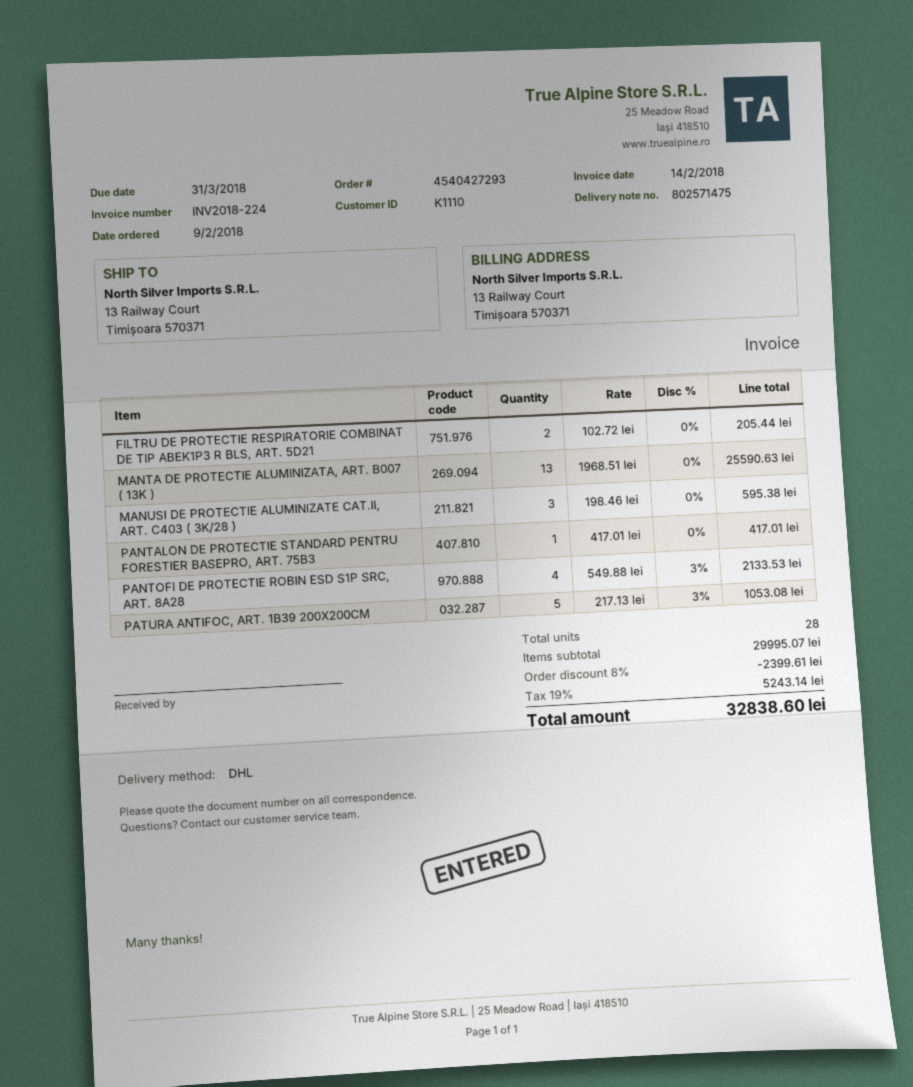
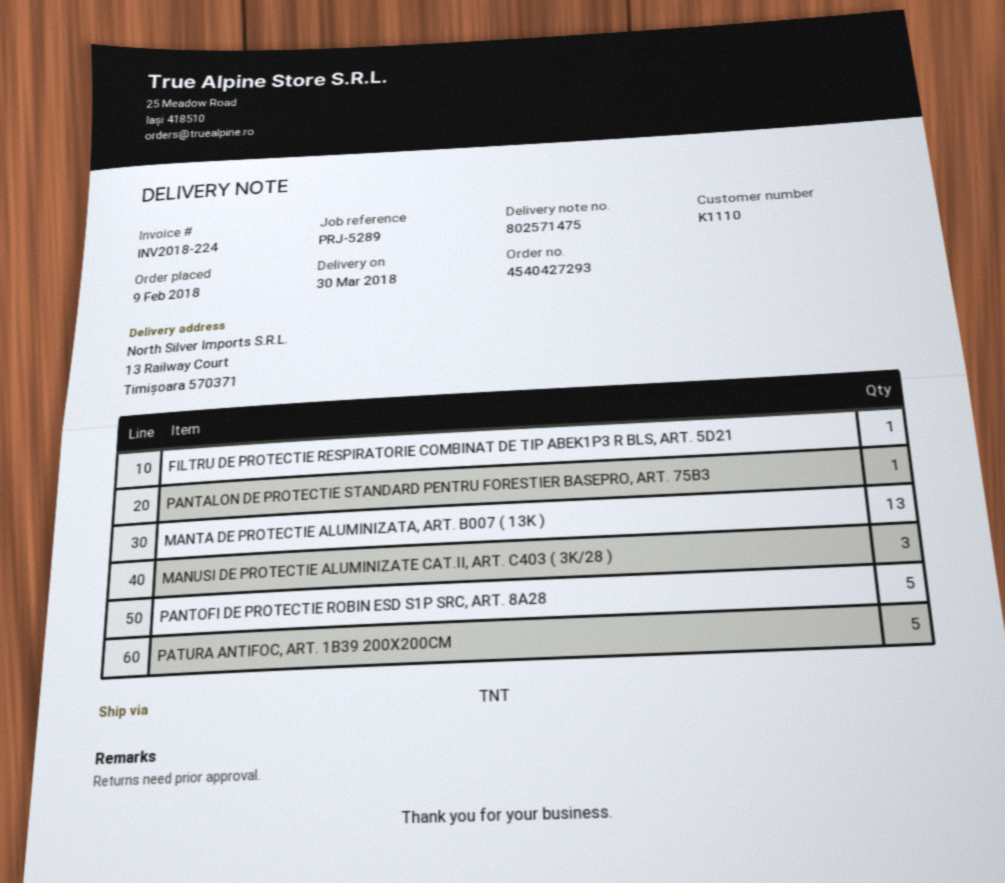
shipping method: DHL -> TNT
FILTRU DE PROTECTIE RESPIRATORIE COMBINAT DE TIP ABEK1P3 R BLS, ART. 5D21: 2 -> 1
PANTOFI DE PROTECTIE ROBIN ESD S1P SRC, ART. 8A28: 4 -> 5

